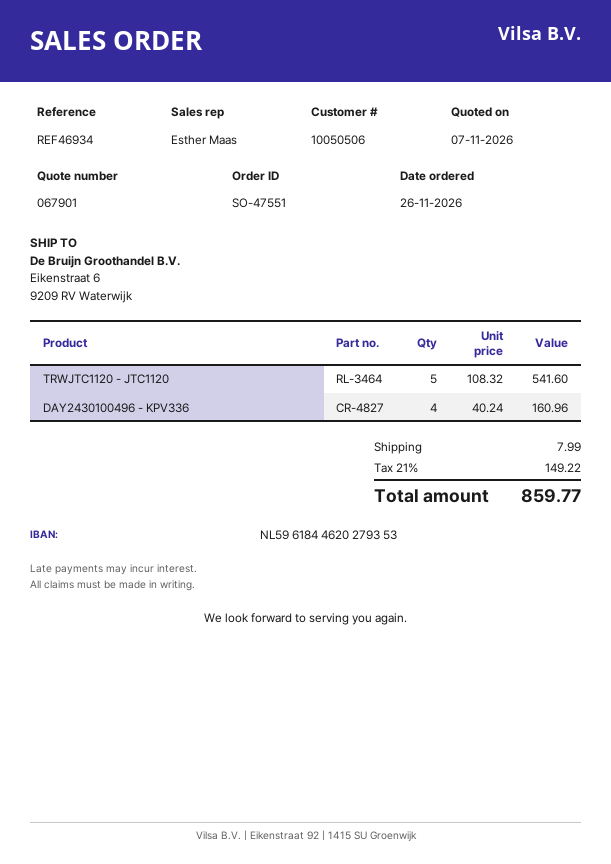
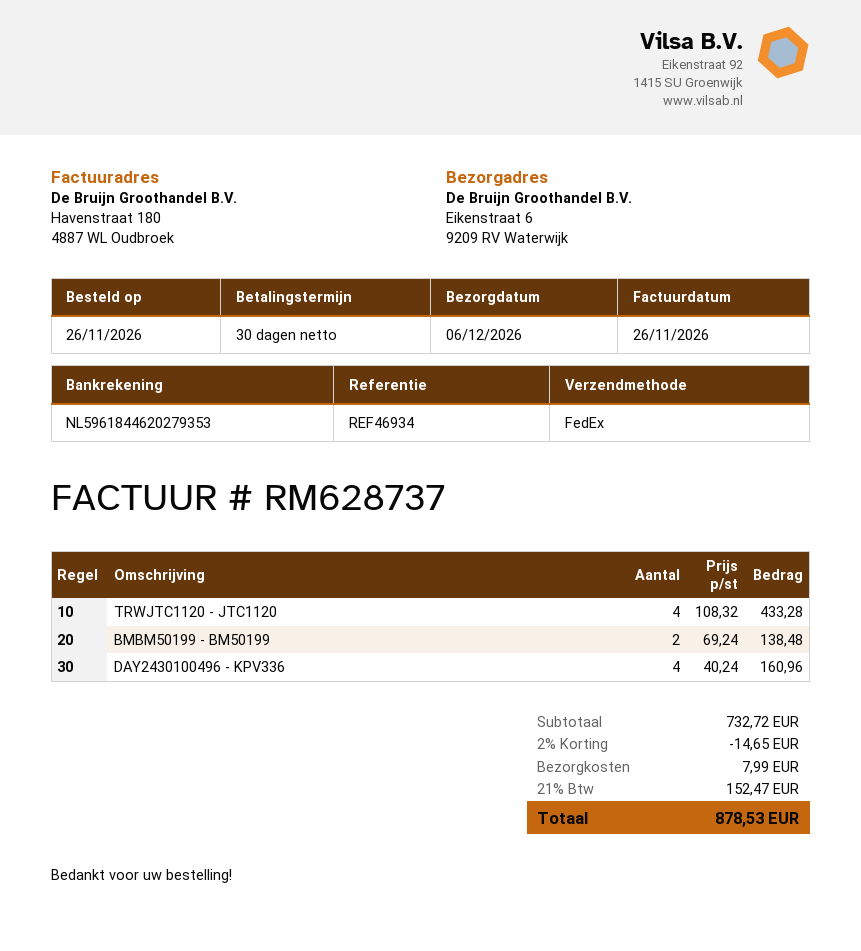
TRWJTC1120 - JTC1120: 5 x 108.32 = 541.60 -> 4 x 108.32 = 433.28
BMBM50199 - BM50199: none -> 2 x 69.24 = 138.48
discount: none -> 2% = 14.65
tax: 21% = 149.22 -> 21% = 152.47
total: 859.77 -> 878.53

